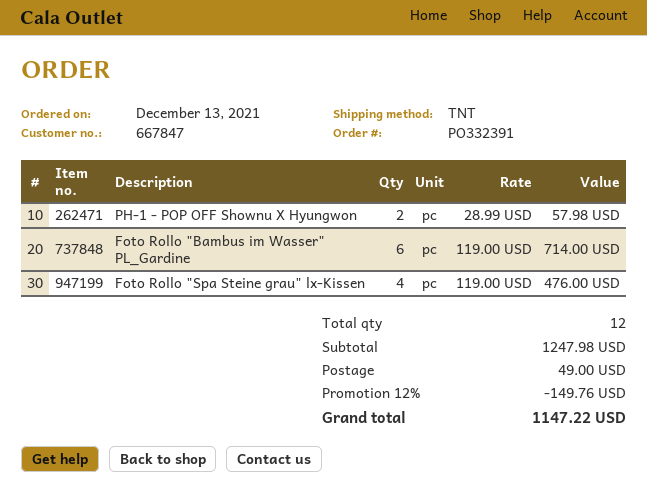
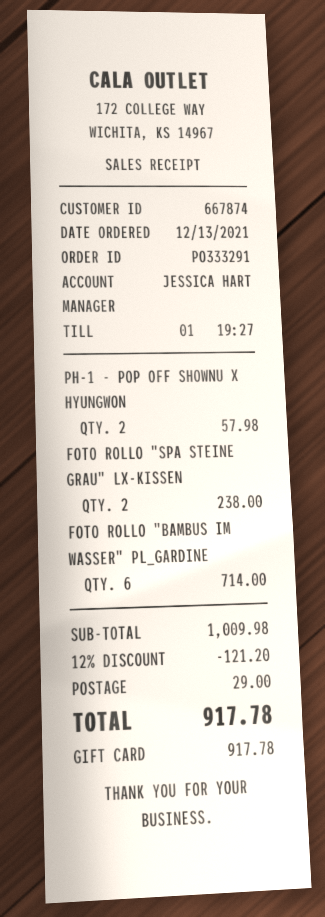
order number: PO332391 -> PO333291
customer number: 667847 -> 667874
Foto Rollo "Spa Steine grau" lx-Kissen: 4 for 476.00 -> 2 for 238.00
subtotal: 1247.98 -> 1009.98
discount: 12% = 149.76 -> 12% = 121.20
shipping: 49.00 -> 29.00
total: 1147.22 -> 917.78

